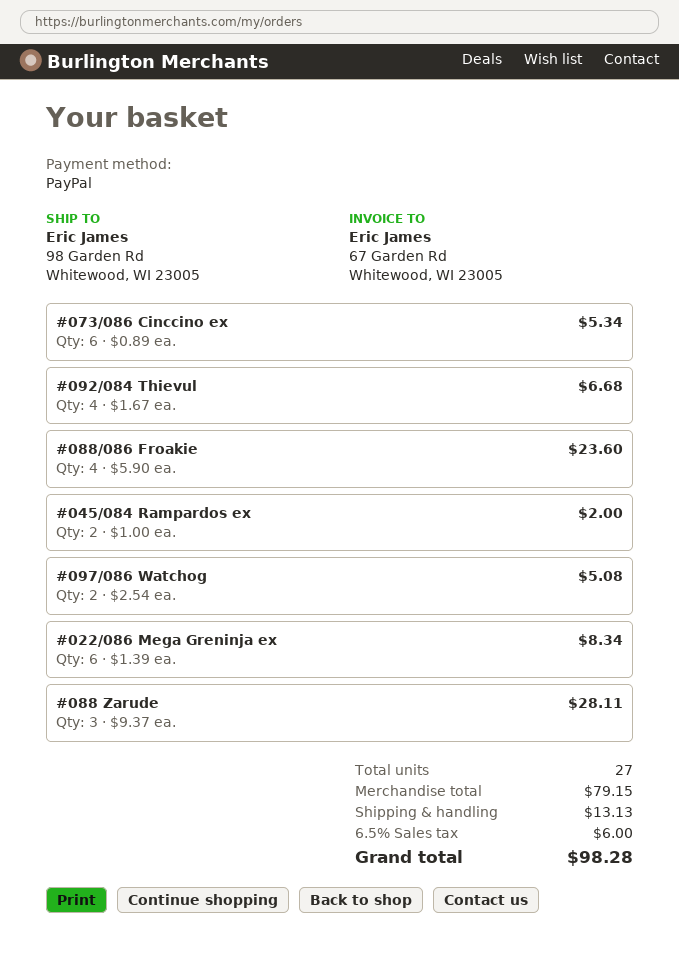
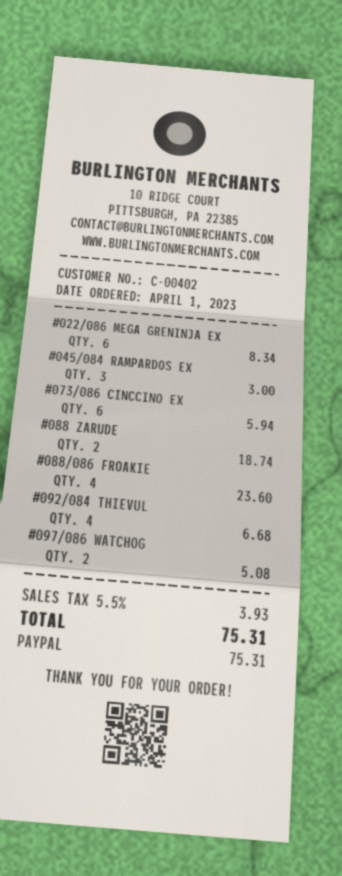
#073/086 Cinccino ex: 6 for 5.34 -> 6 for 5.94
#045/084 Rampardos ex: 2 for 2.00 -> 3 for 3.00
#088 Zarude: 3 for 28.11 -> 2 for 18.74
shipping: 13.13 -> none
tax: 6.5% = 6.00 -> 5.5% = 3.93
total: 98.28 -> 75.31

